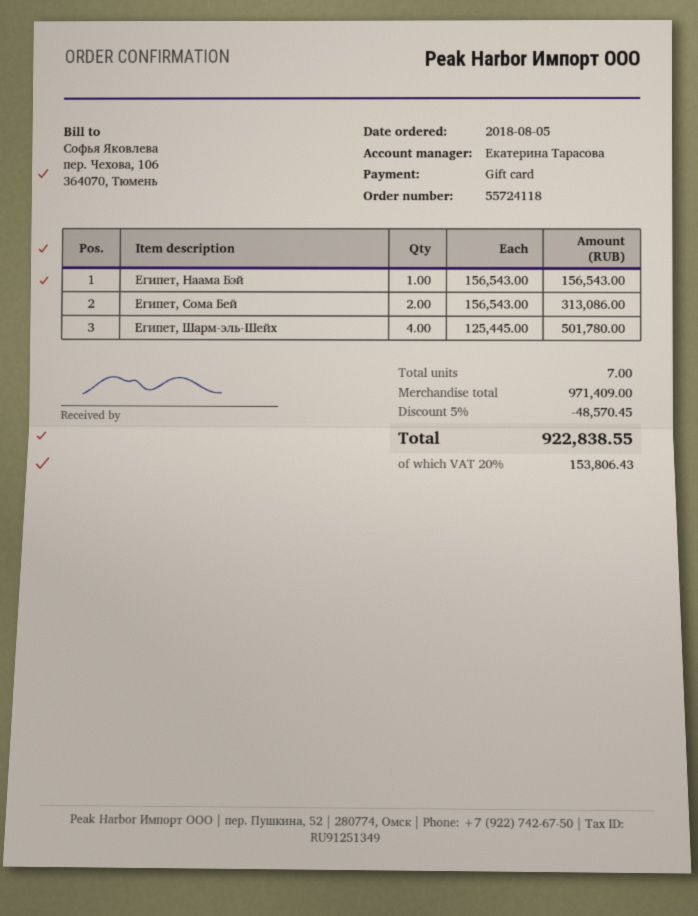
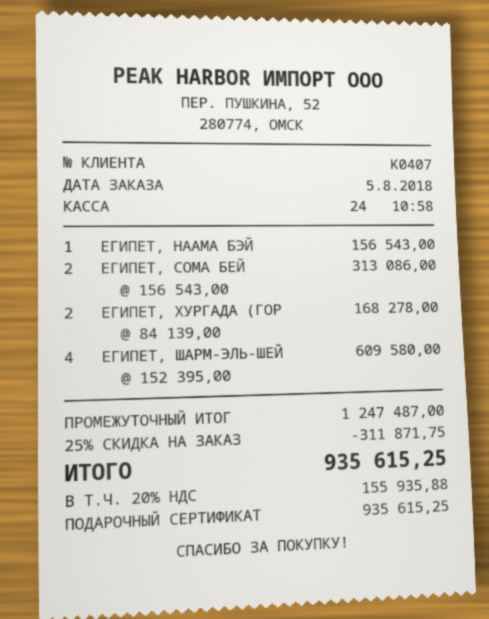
Египет, Шарм-эль-Шейх: 4 x 125445.00 = 501780.00 -> 4 x 152395.00 = 609580.00
ЕГИПЕТ, ХУРГАДА (ГОР: none -> 2 x 84139.00 = 168278.00
subtotal: 971409.00 -> 1247487.00
discount: 5% = 48570.45 -> 25% = 311871.75
tax: 20% = 153806.43 -> 20% = 155935.88
total: 922838.55 -> 935615.25

